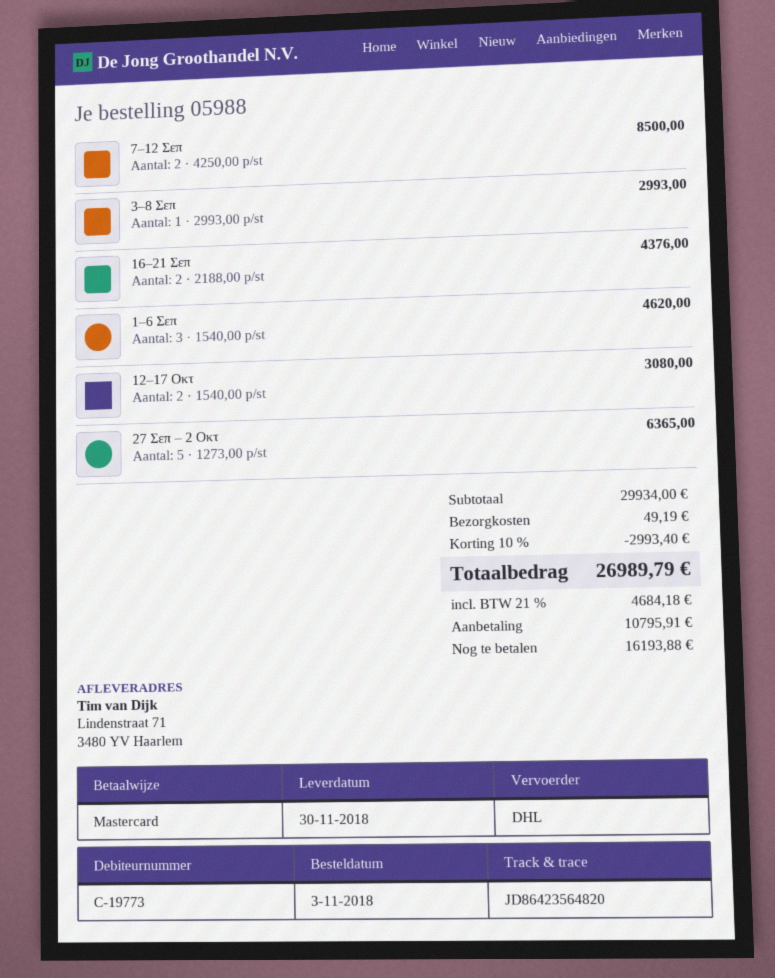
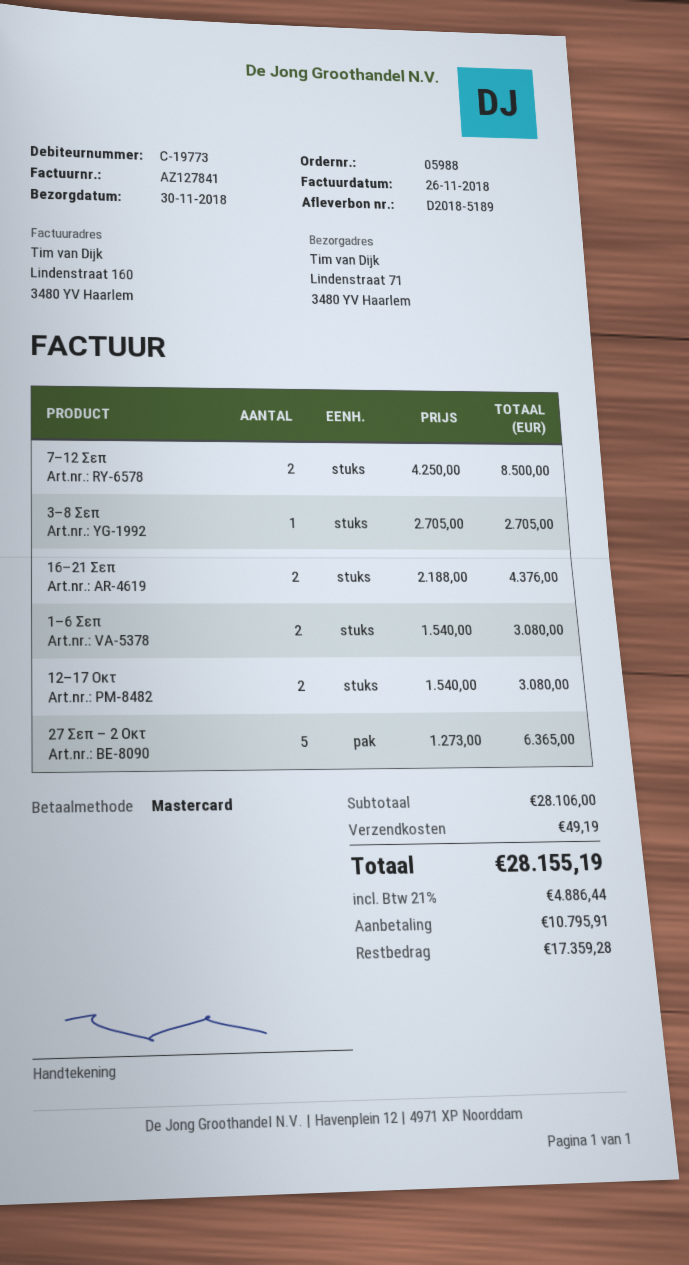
3–8 Σεπ: 1 x 2993.00 = 2993.00 -> 1 x 2705.00 = 2705.00
1–6 Σεπ: 3 x 1540.00 = 4620.00 -> 2 x 1540.00 = 3080.00
subtotal: 29934.00 -> 28106.00
discount: 10% = 2993.40 -> none
tax: 21% = 4684.18 -> 21% = 4886.44
total: 26989.79 -> 28155.19
balance: 16193.88 -> 17359.28

